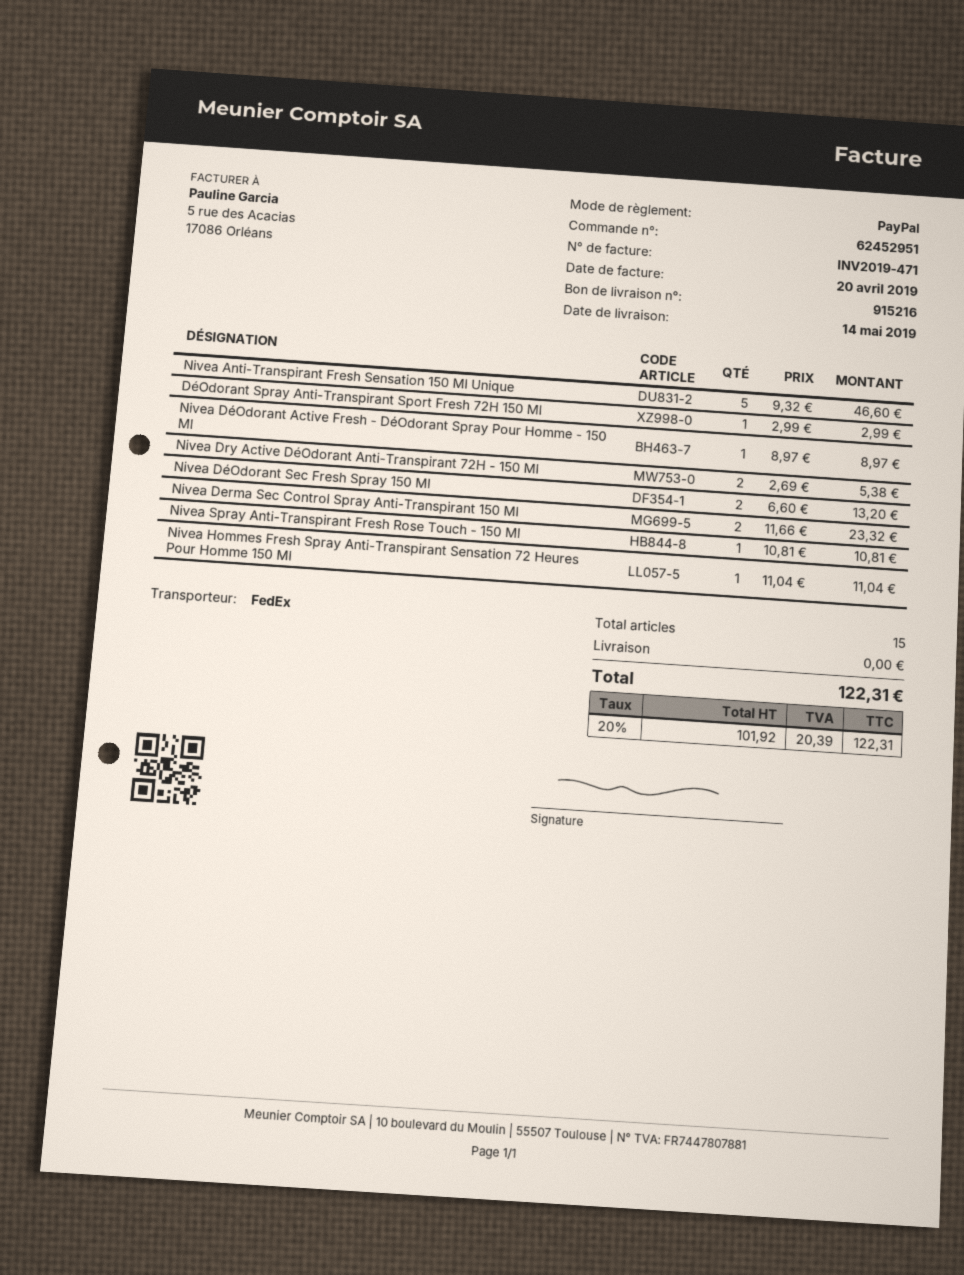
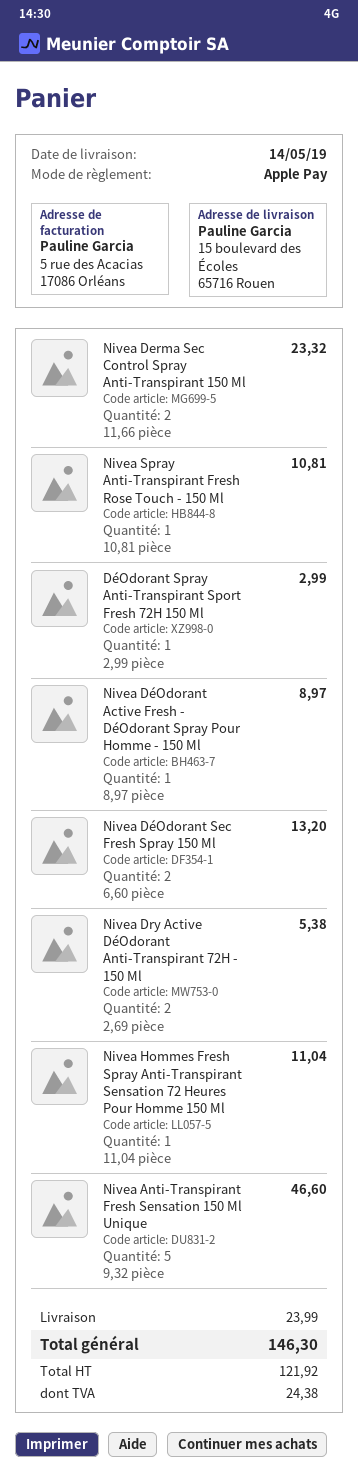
payment method: PayPal -> Apple Pay
shipping: 0.00 -> 23.99
net: 101.92 -> 121.92
tax: 20.39 -> 24.38
total: 122.31 -> 146.30

